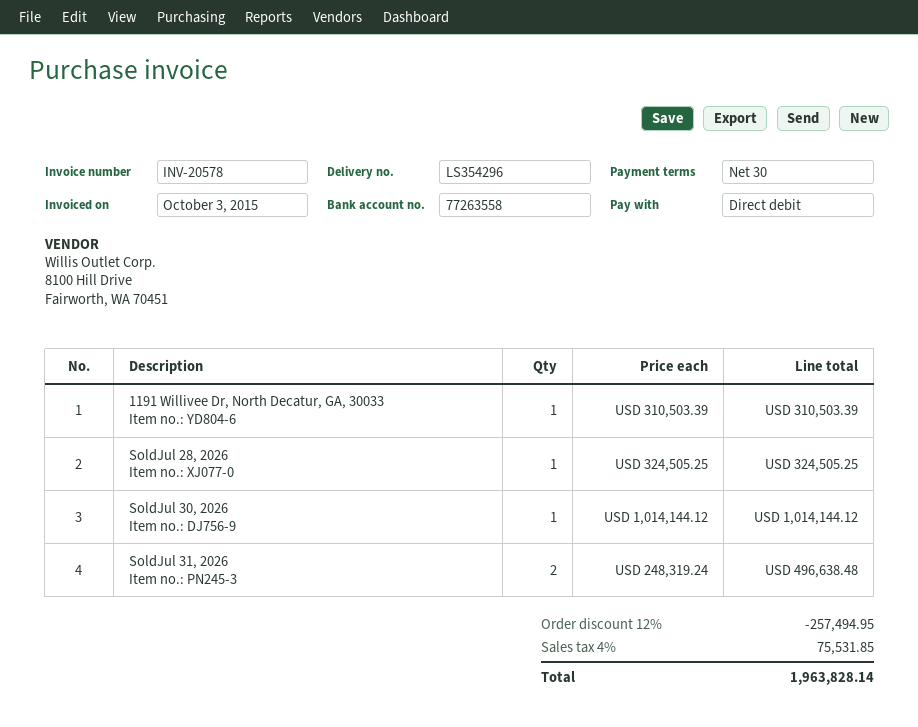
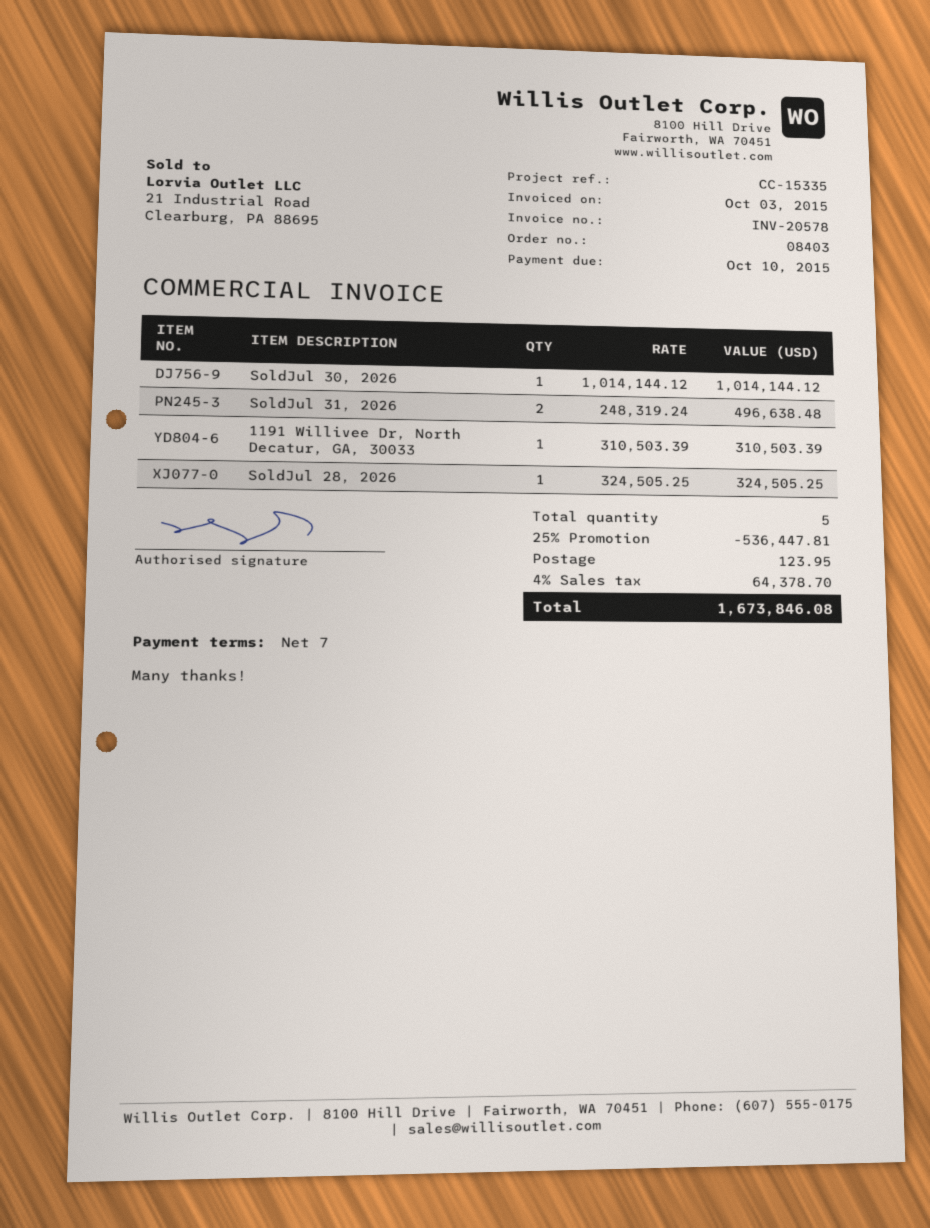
payment terms: 30 days -> 7 days
discount: 12% = 257494.95 -> 25% = 536447.81
shipping: none -> 123.95
tax: 4% = 75531.85 -> 4% = 64378.70
total: 1963828.14 -> 1673846.08

